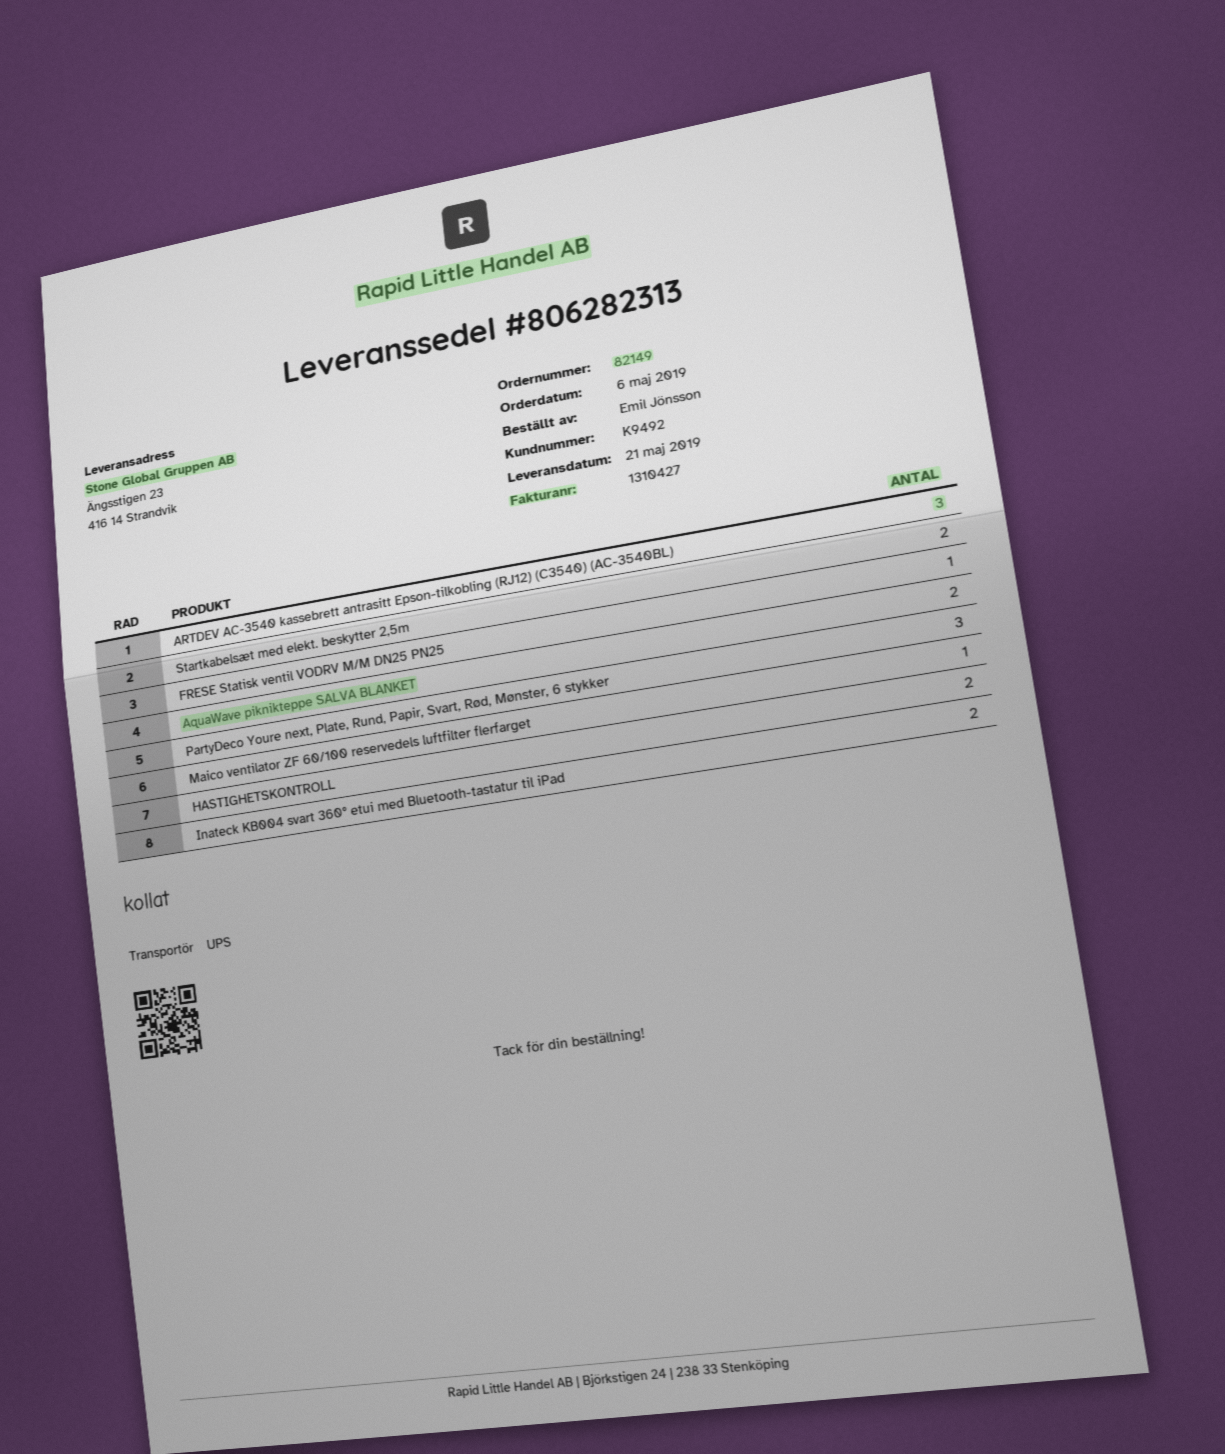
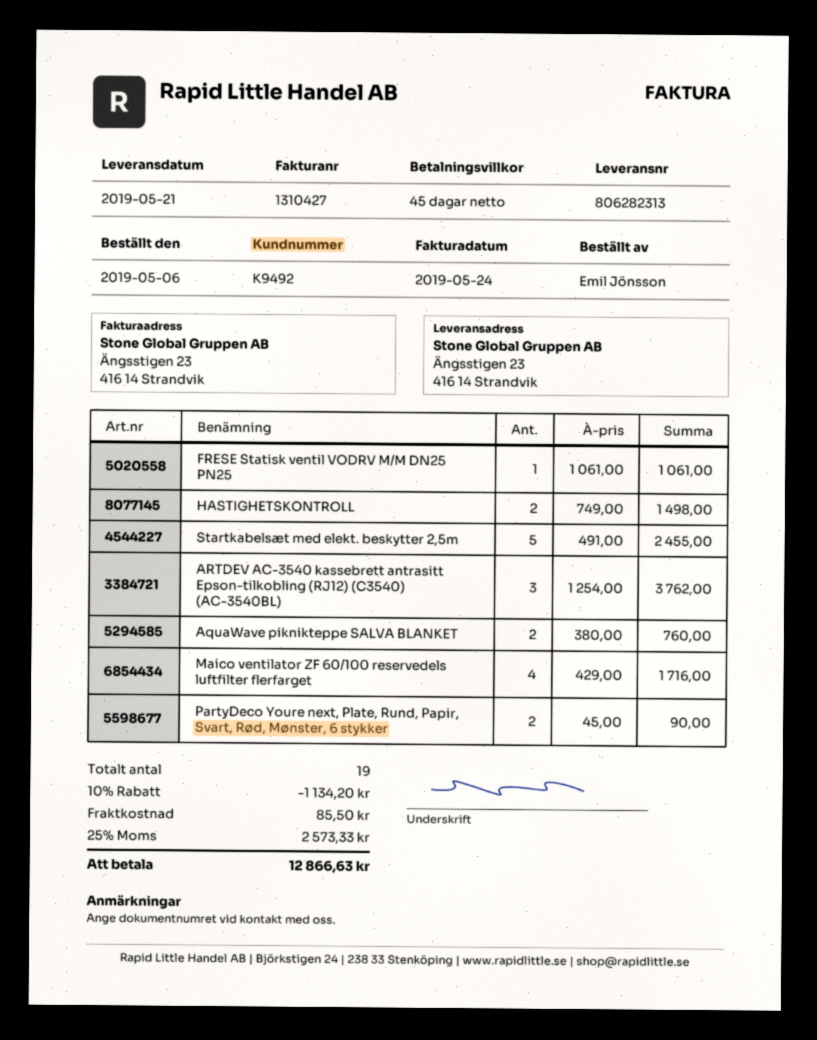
Startkabelsæt med elekt. beskytter 2,5m: 2 -> 5
PartyDeco Youre next, Plate, Rund, Papir, Svart, Rød, Mønster, 6 stykker: 3 -> 2
Maico ventilator ZF 60/100 reservedels luftfilter flerfarget: 1 -> 4
Inateck KB004 svart 360° etui med Bluetooth-tastatur til iPad: 2 -> none

